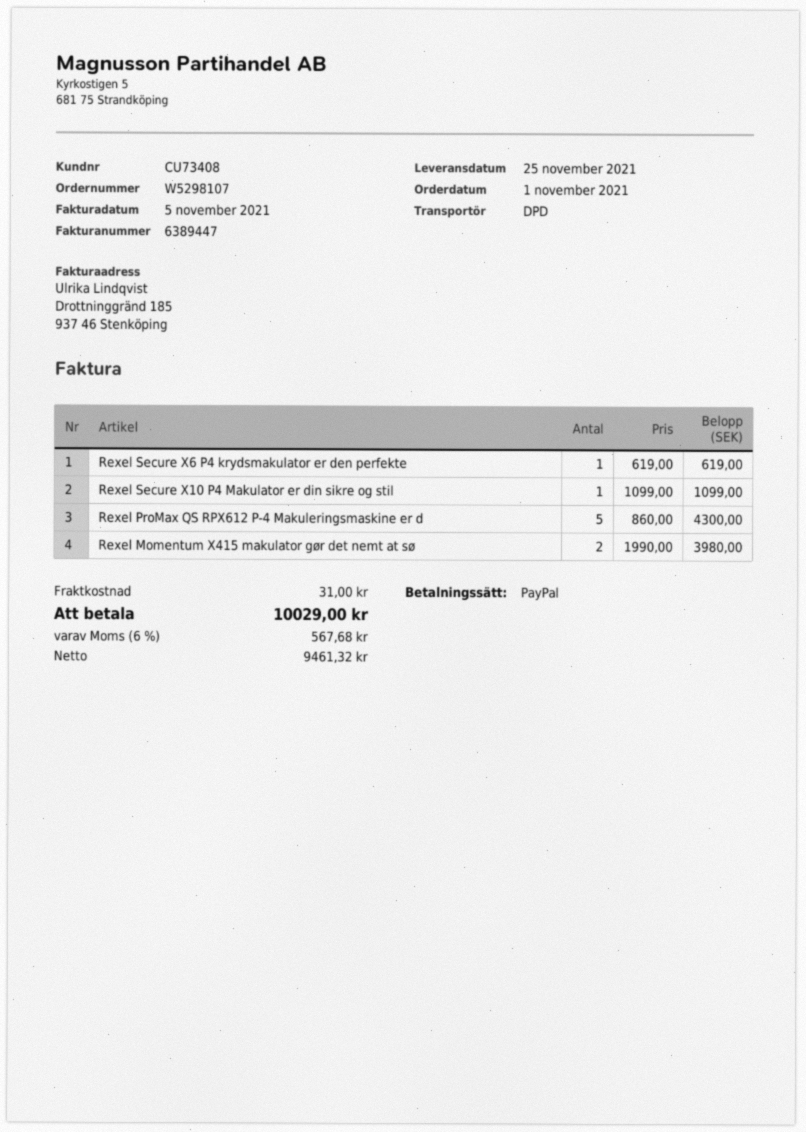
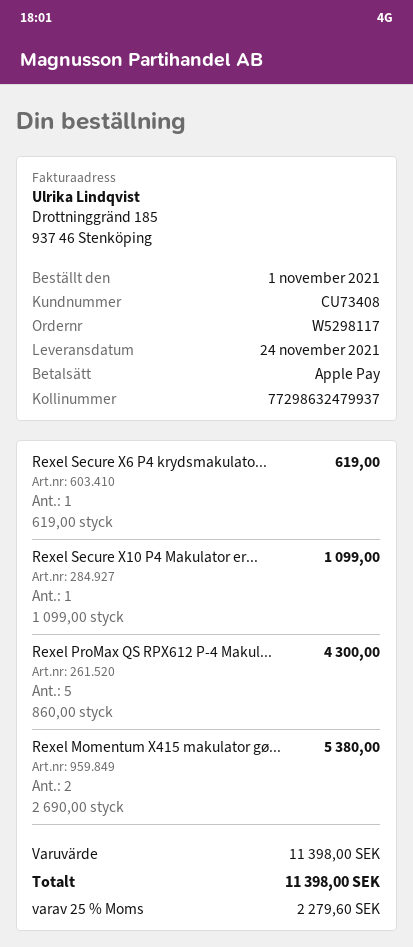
order number: W5298107 -> W5298117
delivery date: 2021-11-25 -> 2021-11-24
payment method: PayPal -> Apple Pay
Rexel Momentum X415 makulator gør det nemt at sø: 2 x 1990.00 = 3980.00 -> 2 x 2690.00 = 5380.00
shipping: 31.00 -> none
tax: 6% = 567.68 -> 25% = 2279.60
total: 10029.00 -> 11398.00

